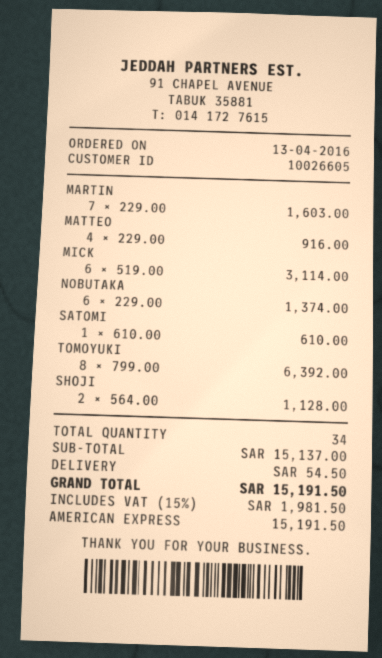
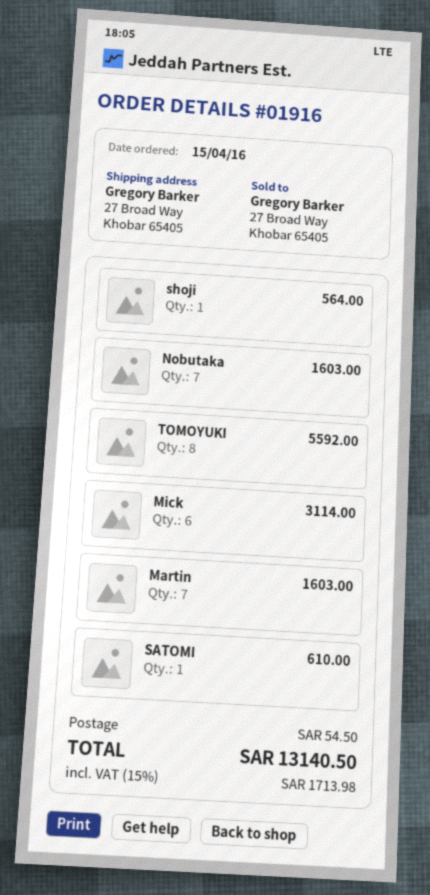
order date: 2016-04-13 -> 2016-04-15
MATTEO: 4 for 916.00 -> none
NOBUTAKA: 6 for 1374.00 -> 7 for 1603.00
TOMOYUKI: 8 for 6392.00 -> 8 for 5592.00
SHOJI: 2 for 1128.00 -> 1 for 564.00
tax: 15% = 1981.50 -> 15% = 1713.98
total: 15191.50 -> 13140.50

